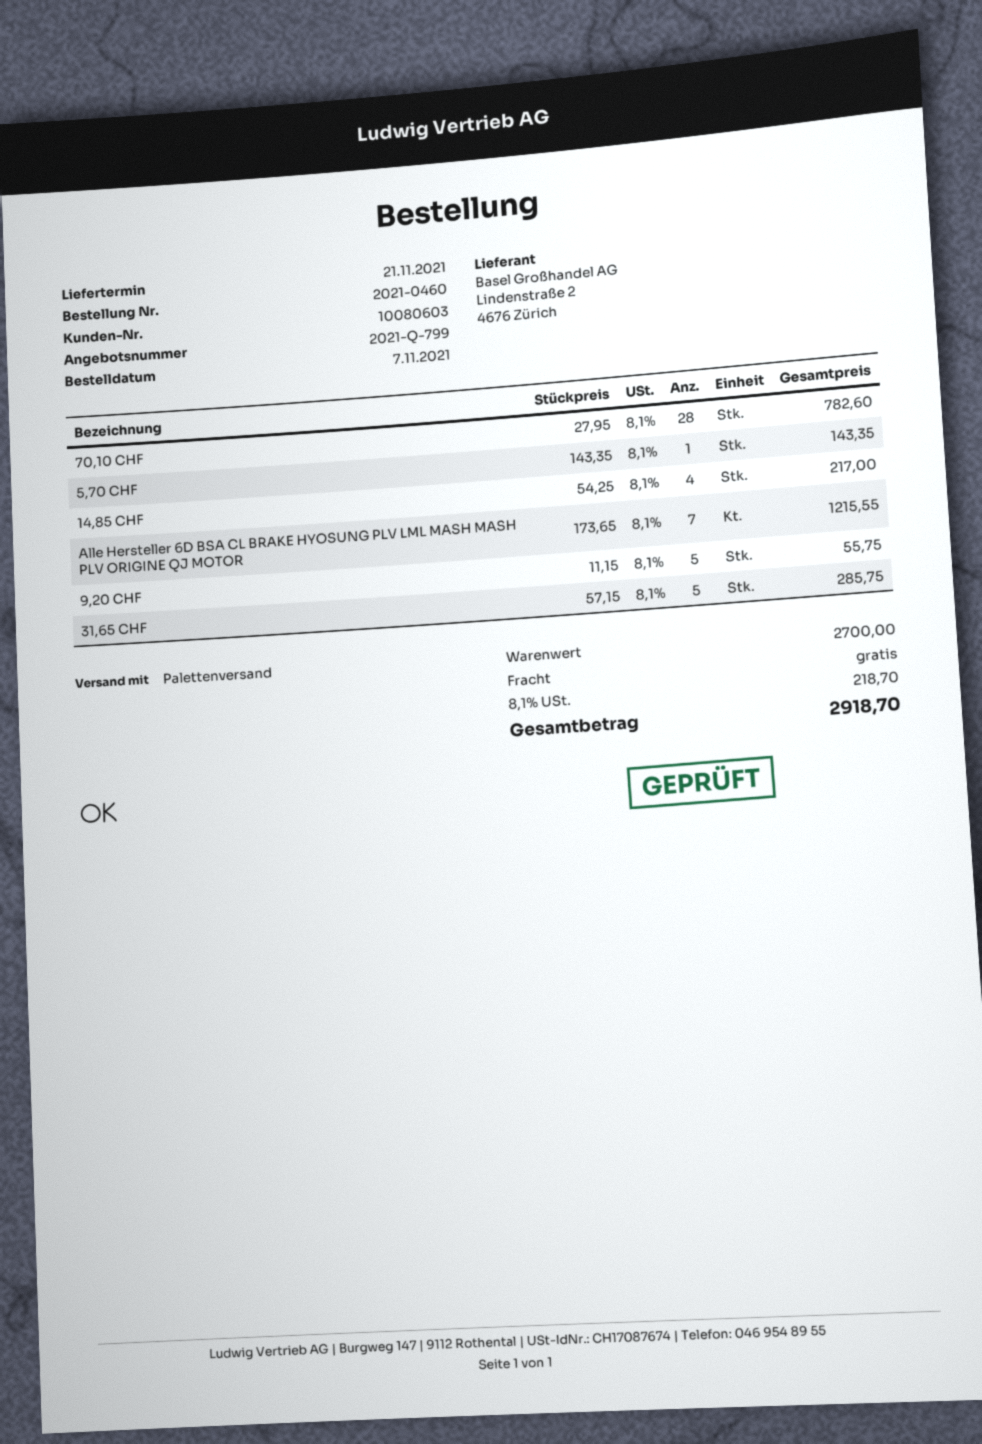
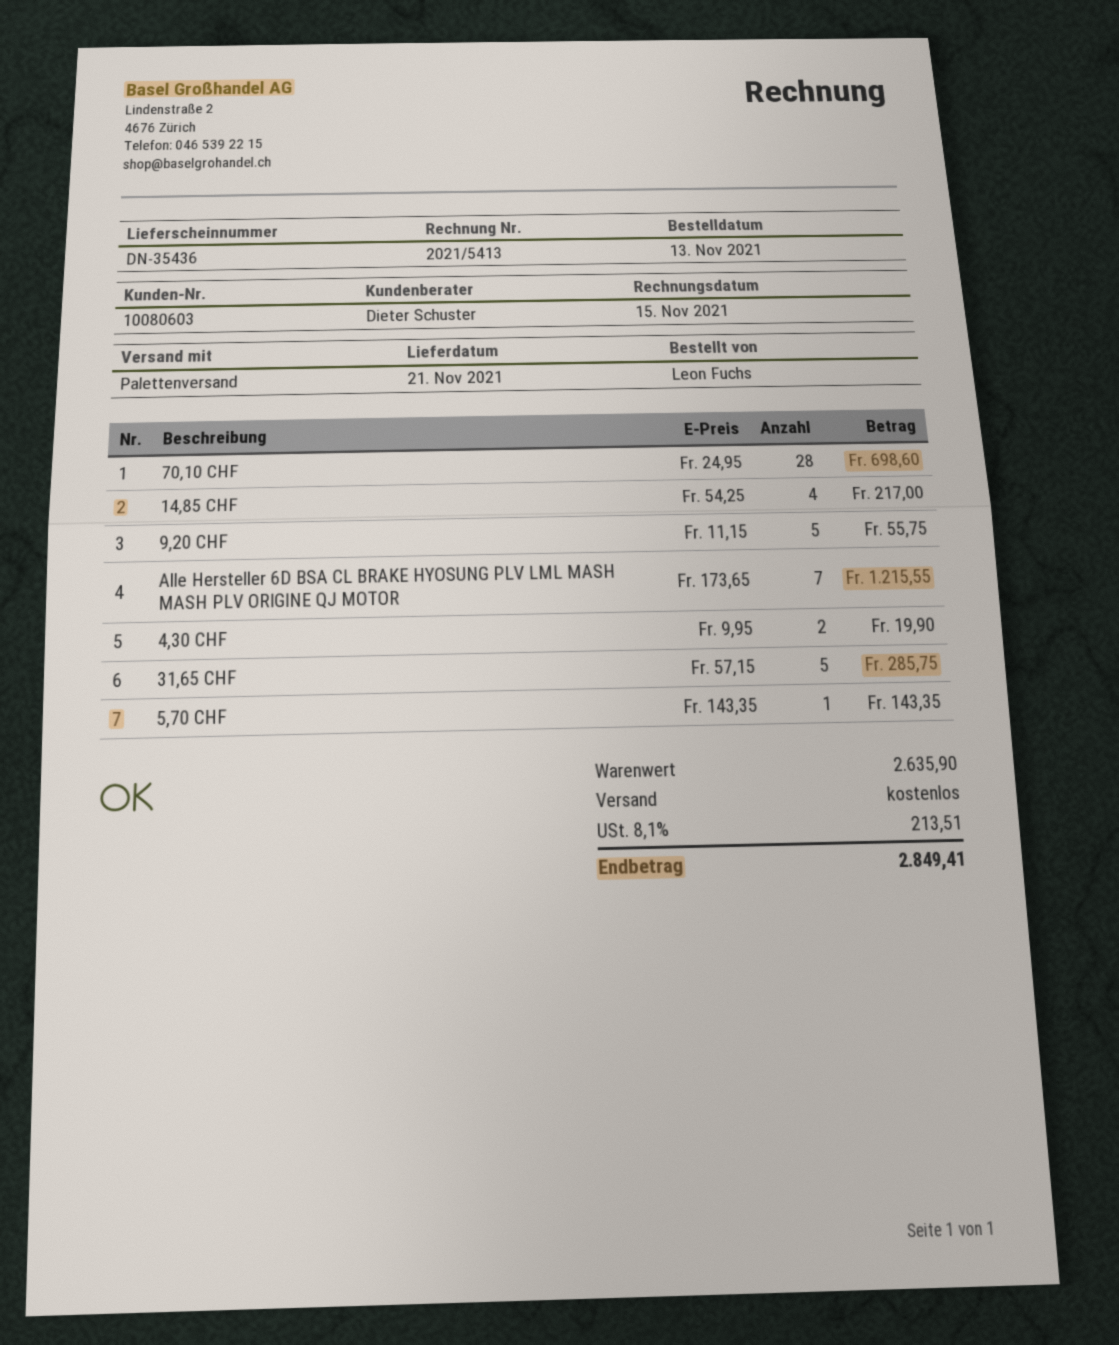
order date: 2021-11-07 -> 2021-11-13
70,10 CHF: 28 x 27.95 = 782.60 -> 28 x 24.95 = 698.60
4,30 CHF: none -> 2 x 9.95 = 19.90
subtotal: 2700.00 -> 2635.90
tax: 8.1% = 218.70 -> 8.1% = 213.51
total: 2918.70 -> 2849.41

